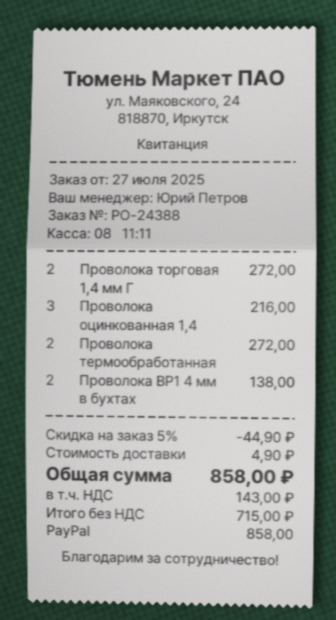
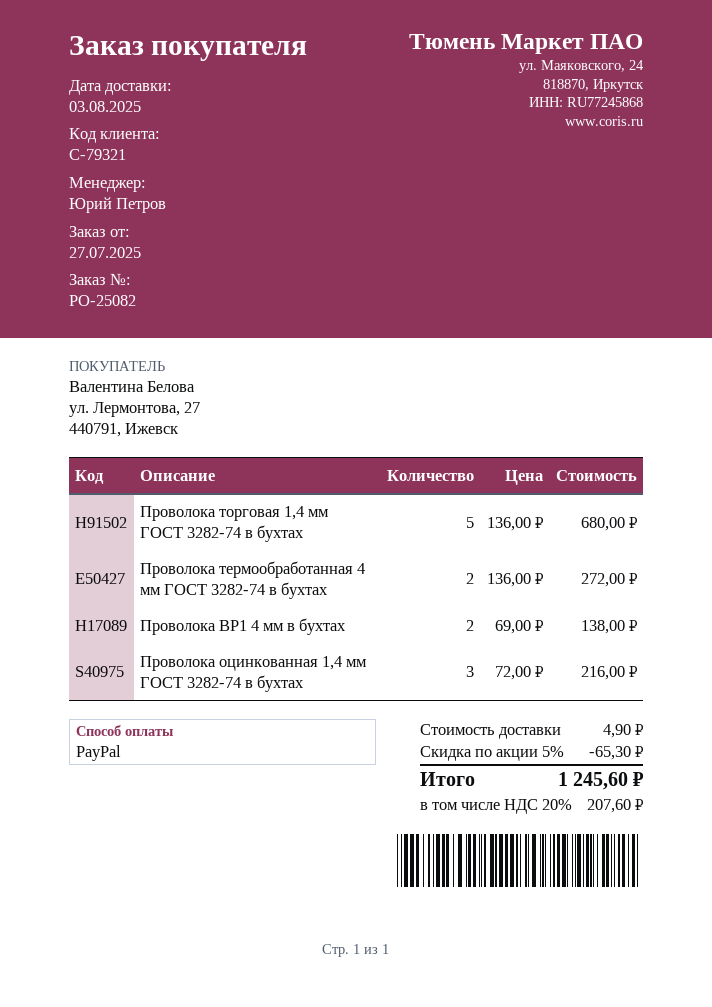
order number: PO-24388 -> PO-25082
Проволока торговая 1,4 мм Г: 2 for 272.00 -> 5 for 680.00
discount: 5% = 44.90 -> 5% = 65.30
tax: 143.00 -> 207.60
total: 858.00 -> 1245.60

